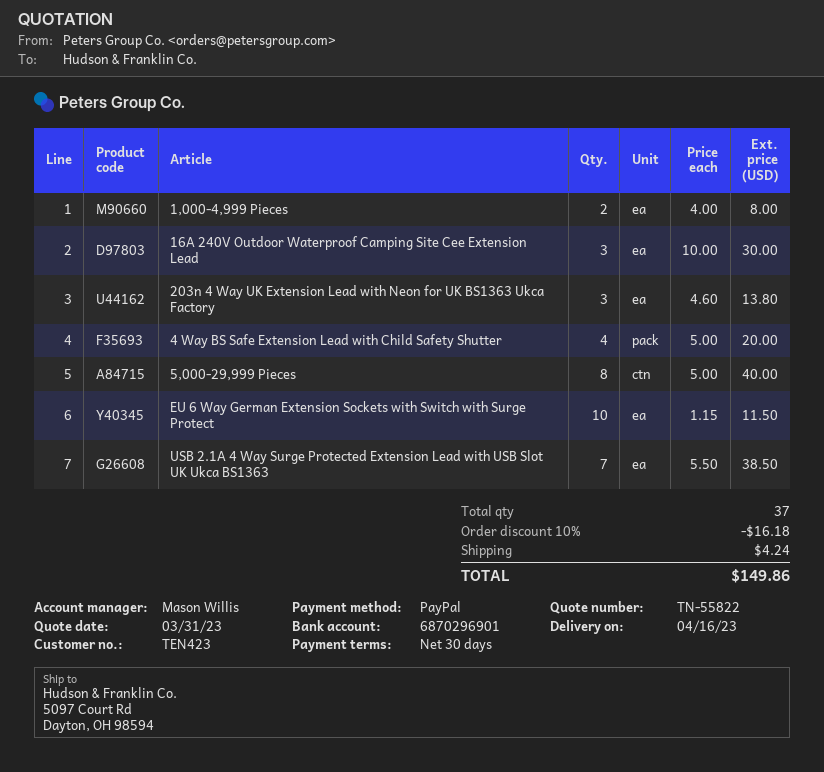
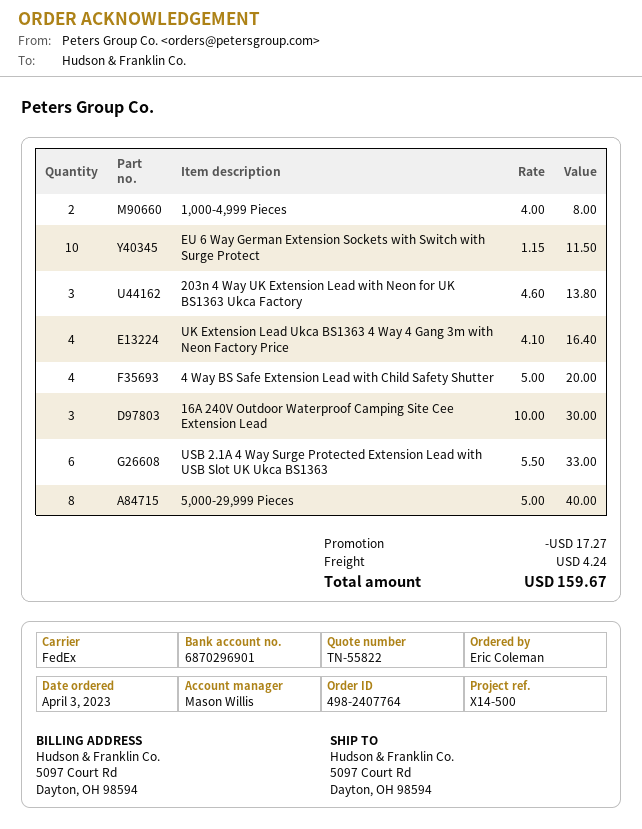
USB 2.1A 4 Way Surge Protected Extension Lead with USB Slot UK Ukca BS1363: 7 x 5.50 = 38.50 -> 6 x 5.50 = 33.00
UK Extension Lead Ukca BS1363 4 Way 4 Gang 3m with Neon Factory Price: none -> 4 x 4.10 = 16.40
discount: 16.18 -> 17.27
total: 149.86 -> 159.67

